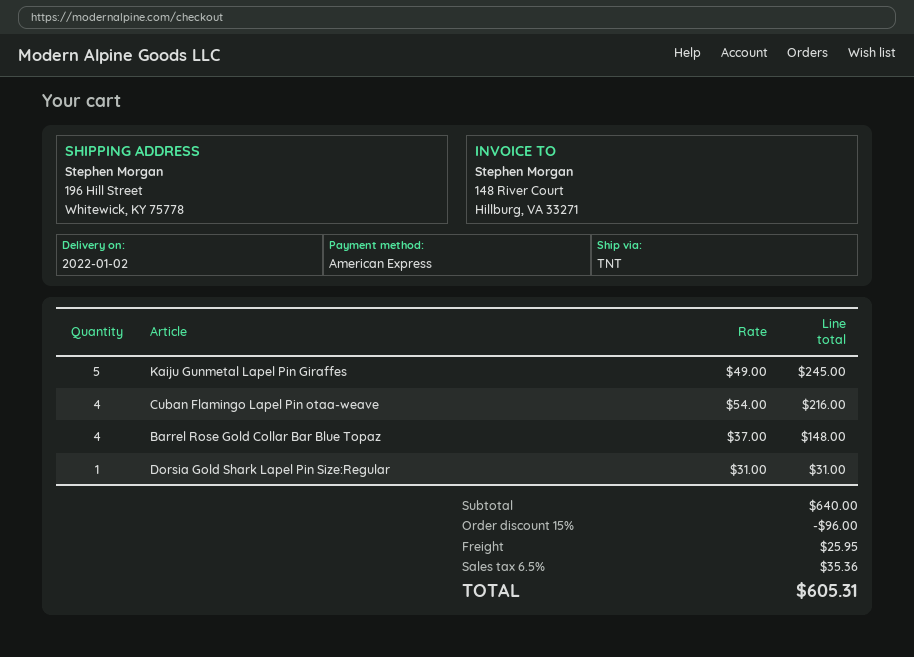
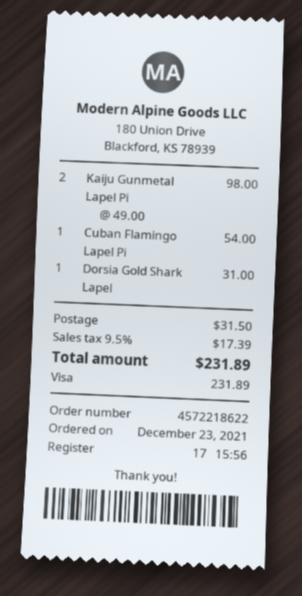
payment method: American Express -> Visa
Kaiju Gunmetal Lapel Pin Giraffes: 5 x 49.00 = 245.00 -> 2 x 49.00 = 98.00
Cuban Flamingo Lapel Pin otaa-weave: 4 x 54.00 = 216.00 -> 1 x 54.00 = 54.00
Barrel Rose Gold Collar Bar Blue Topaz: 4 x 37.00 = 148.00 -> none
discount: 15% = 96.00 -> none
shipping: 25.95 -> 31.50
tax: 6.5% = 35.36 -> 9.5% = 17.39
total: 605.31 -> 231.89

